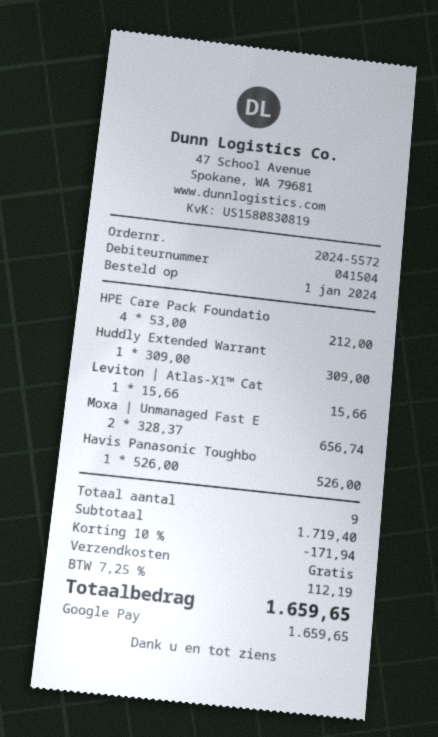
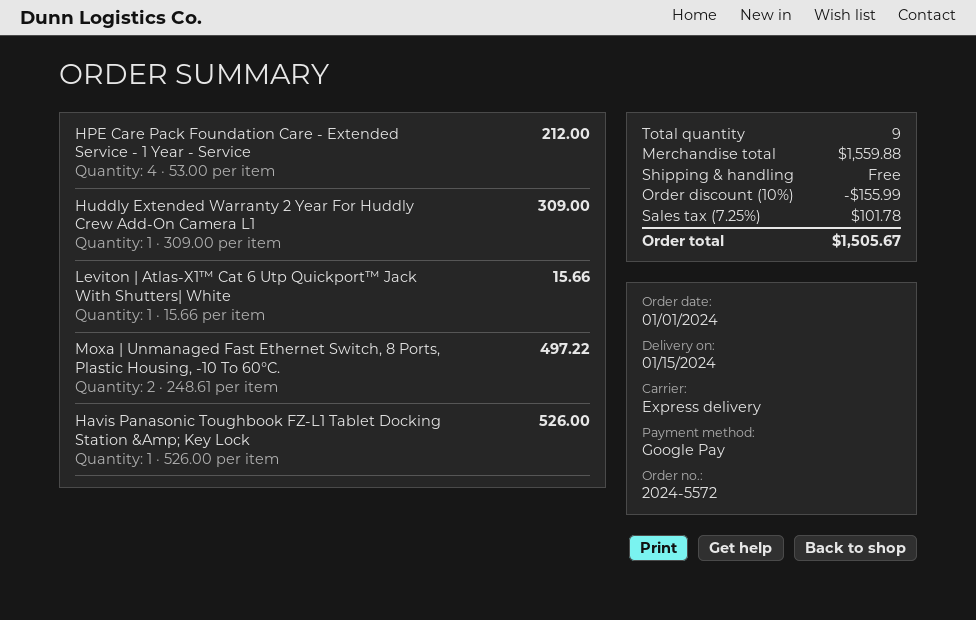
Moxa | Unmanaged Fast E: 2 x 328.37 = 656.74 -> 2 x 248.61 = 497.22
subtotal: 1719.40 -> 1559.88
discount: 10% = 171.94 -> 10% = 155.99
tax: 7.25% = 112.19 -> 7.25% = 101.78
total: 1659.65 -> 1505.67

